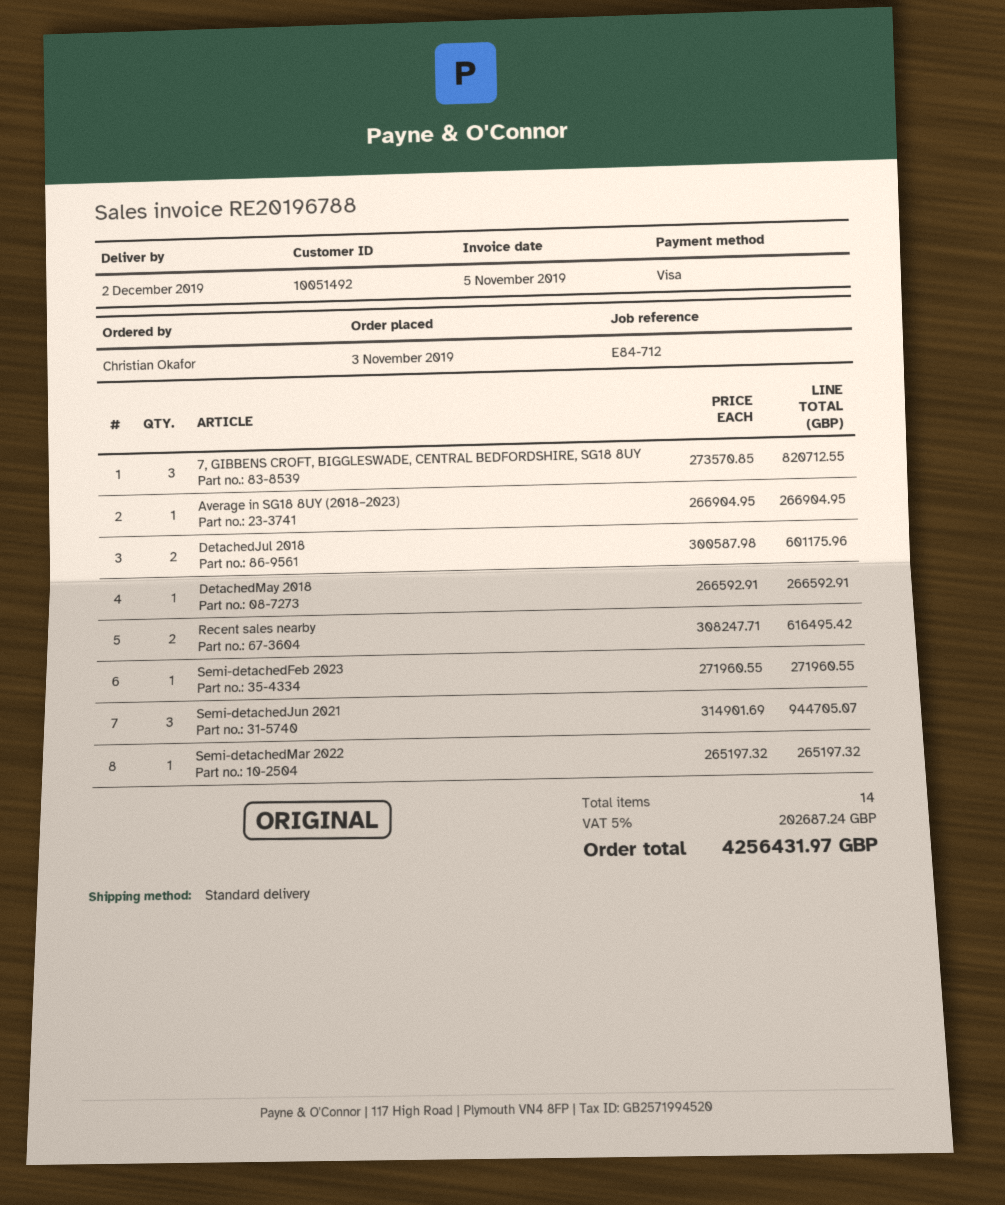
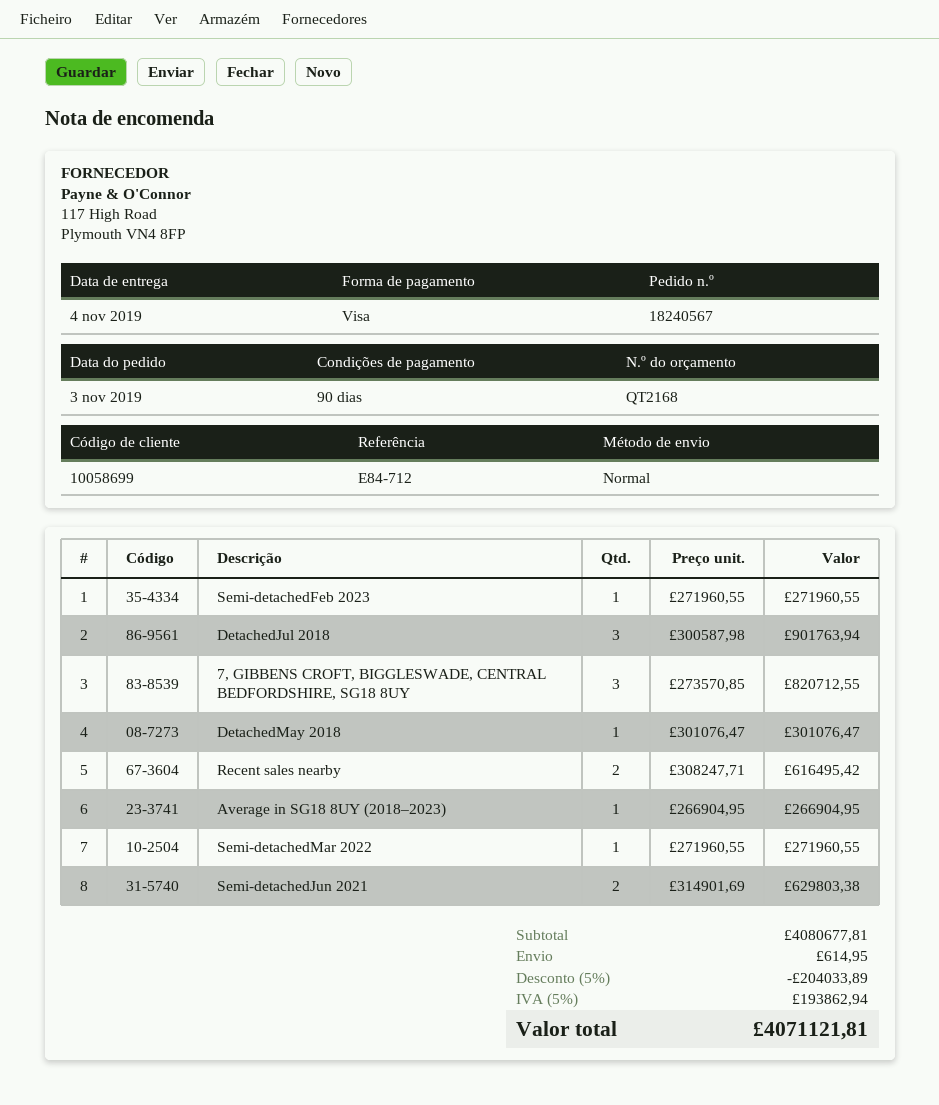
delivery date: 2019-12-02 -> 2019-11-04
customer number: 10051492 -> 10058699
DetachedJul 2018: 2 x 300587.98 = 601175.96 -> 3 x 300587.98 = 901763.94
DetachedMay 2018: 1 x 266592.91 = 266592.91 -> 1 x 301076.47 = 301076.47
Semi-detachedJun 2021: 3 x 314901.69 = 944705.07 -> 2 x 314901.69 = 629803.38
Semi-detachedMar 2022: 1 x 265197.32 = 265197.32 -> 1 x 271960.55 = 271960.55
discount: none -> 5% = 204033.89
shipping: none -> 614.95
tax: 5% = 202687.24 -> 5% = 193862.94
total: 4256431.97 -> 4071121.81

